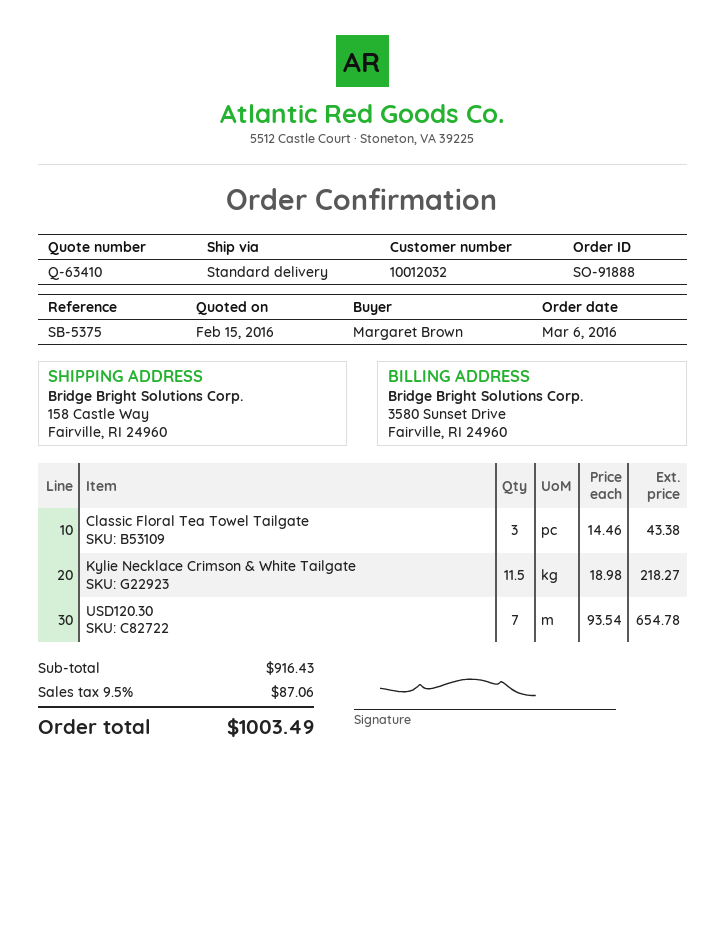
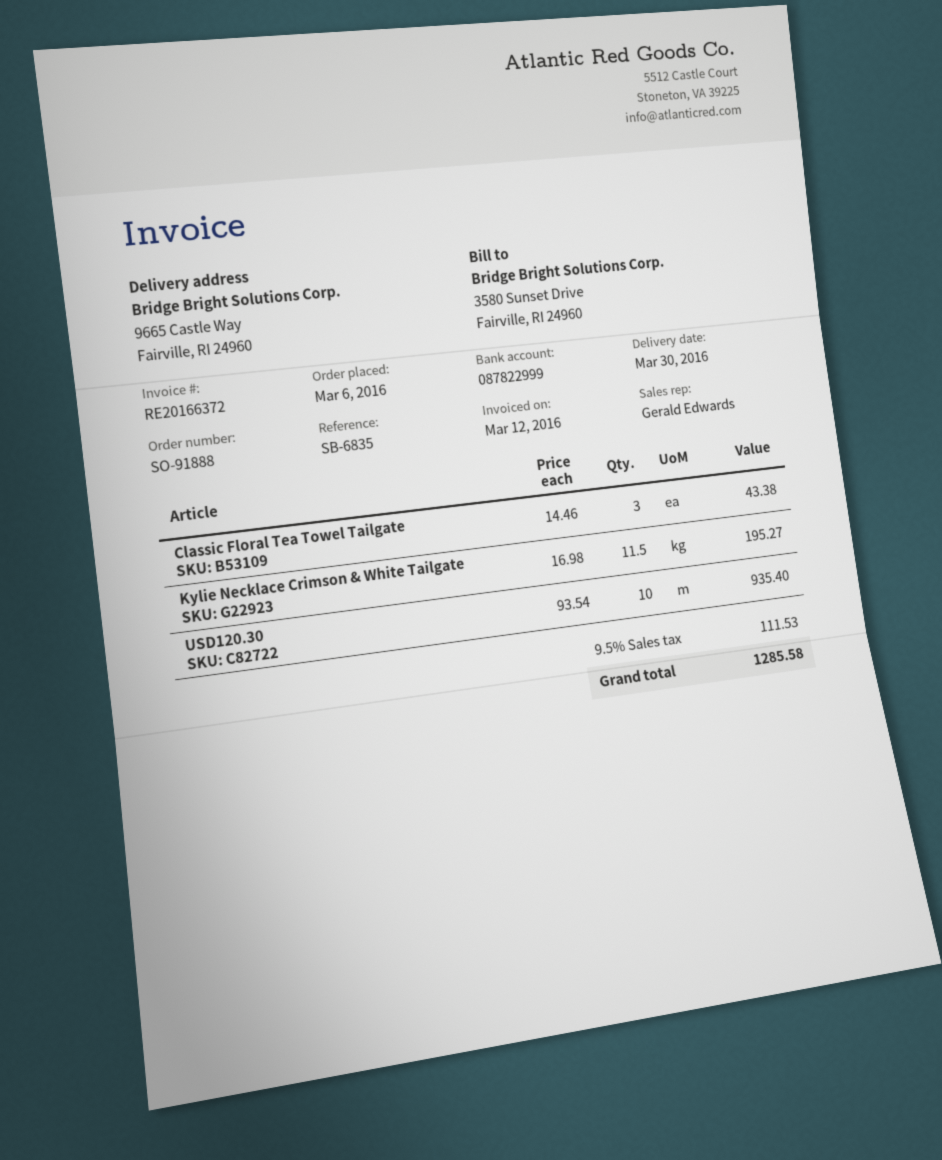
reference: SB-5375 -> SB-6835
ship to: 158 Castle Way, Fairville, RI 24960 -> 9665 Castle Way, Fairville, RI 24960
Kylie Necklace Crimson & White Tailgate: 11.5 x 18.98 = 218.27 -> 11.5 x 16.98 = 195.27
USD120.30: 7 x 93.54 = 654.78 -> 10 x 93.54 = 935.40
tax: 9.5% = 87.06 -> 9.5% = 111.53
total: 1003.49 -> 1285.58

